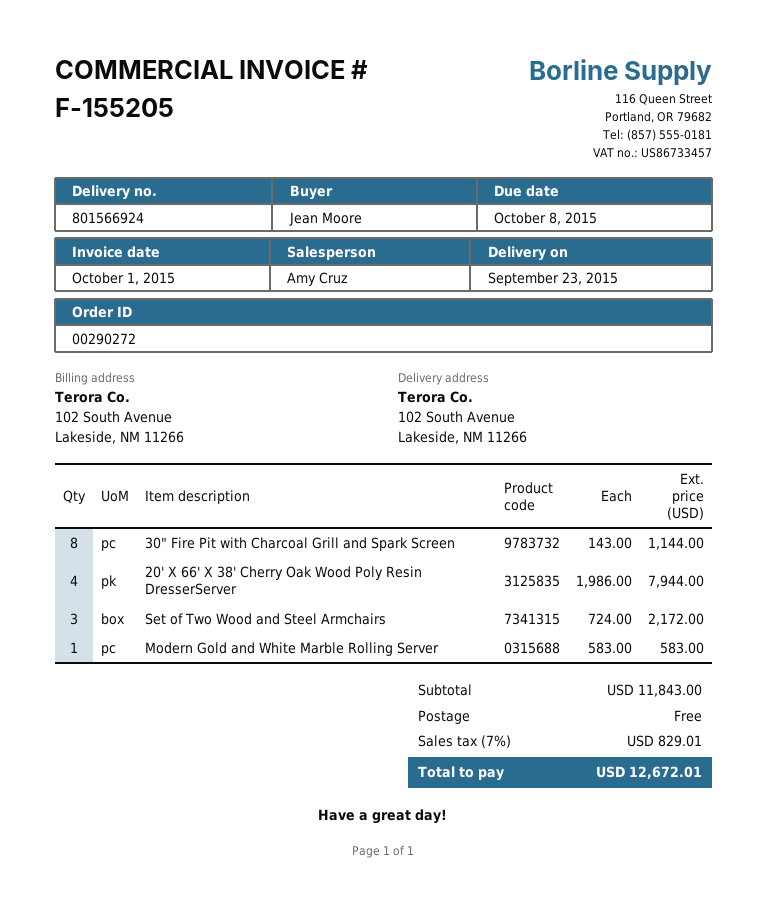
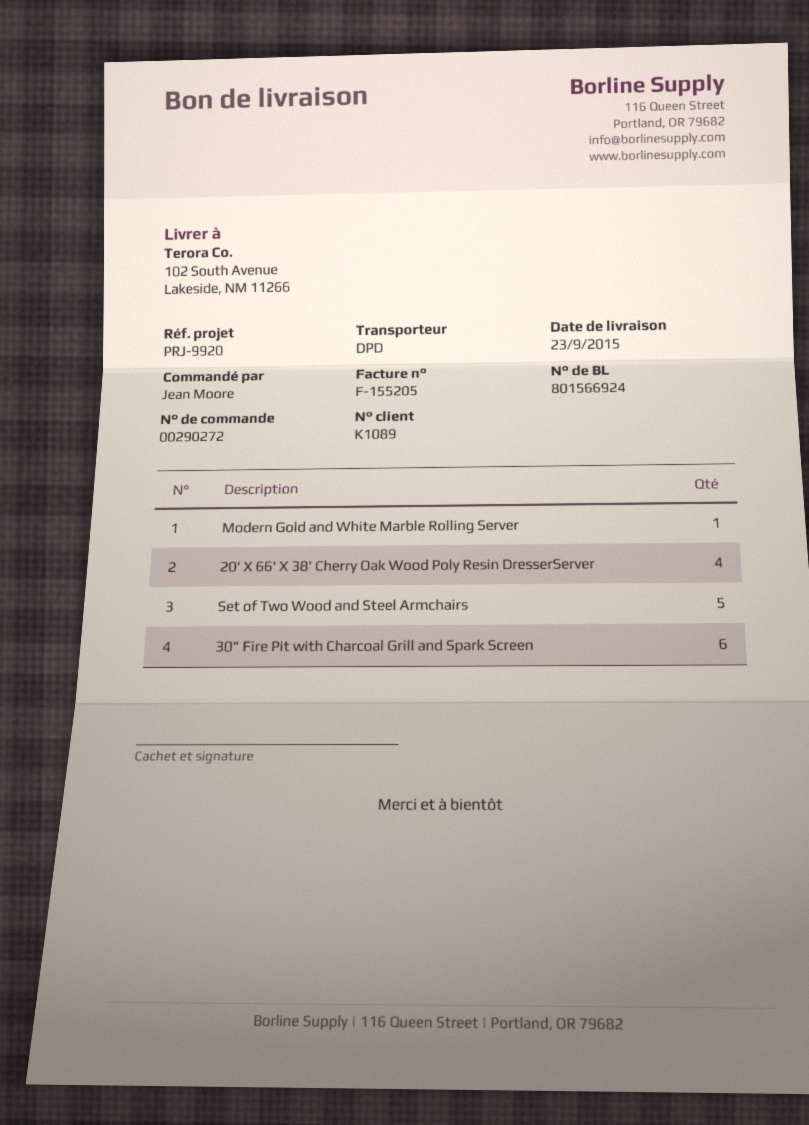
30" Fire Pit with Charcoal Grill and Spark Screen: 8 -> 6
Set of Two Wood and Steel Armchairs: 3 -> 5

